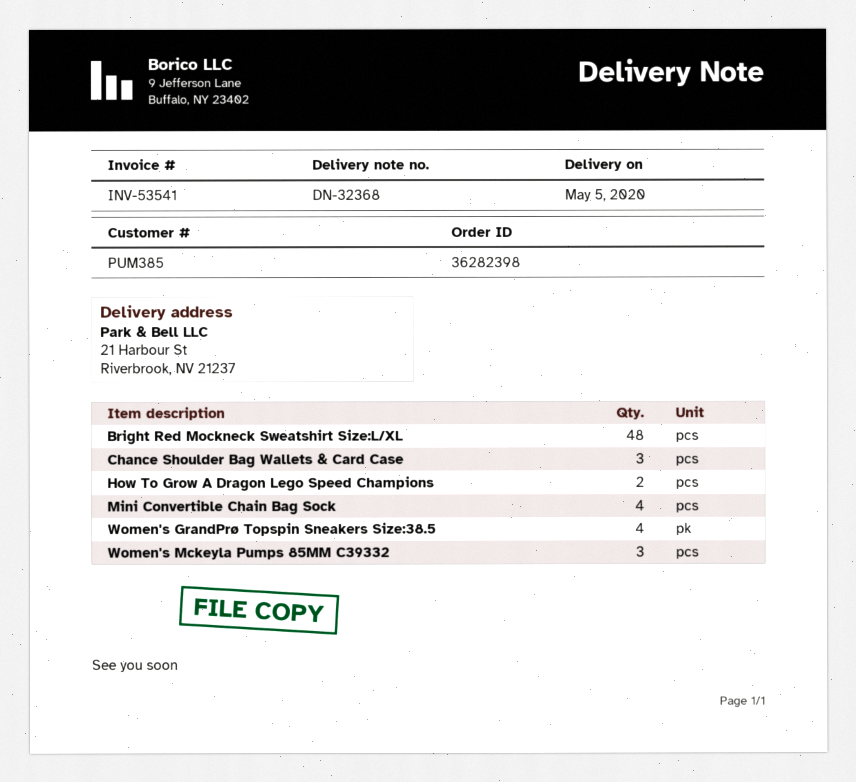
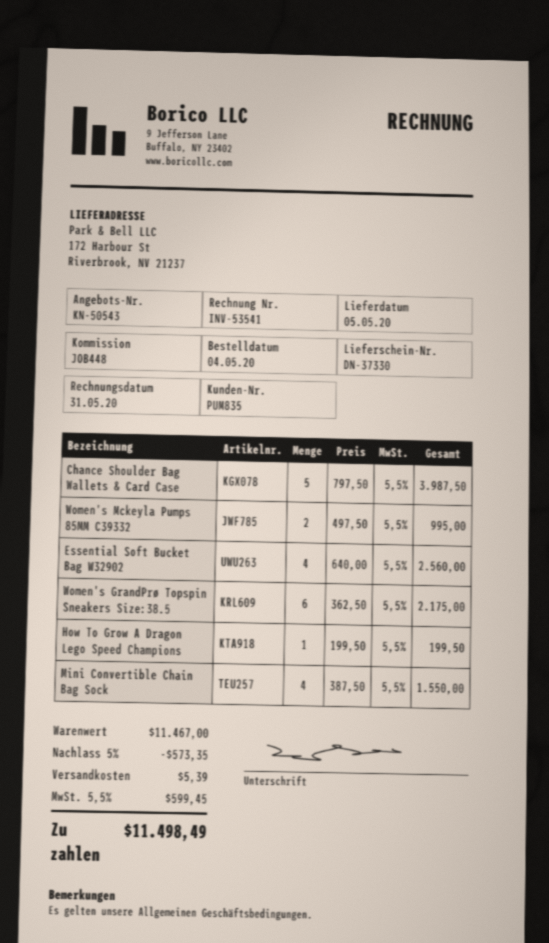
delivery note number: DN-32368 -> DN-37330
customer number: PUM385 -> PUM835
ship to: 21 Harbour St, Riverbrook, NV 21237 -> 172 Harbour St, Riverbrook, NV 21237
Bright Red Mockneck Sweatshirt Size:L/XL: 48 -> none
Chance Shoulder Bag Wallets & Card Case: 3 -> 5
How To Grow A Dragon Lego Speed Champions: 2 -> 1
Women's GrandPrø Topspin Sneakers Size:38.5: 4 -> 6
Women's Mckeyla Pumps 85MM C39332: 3 -> 2
Essential Soft Bucket Bag W32902: none -> 4

